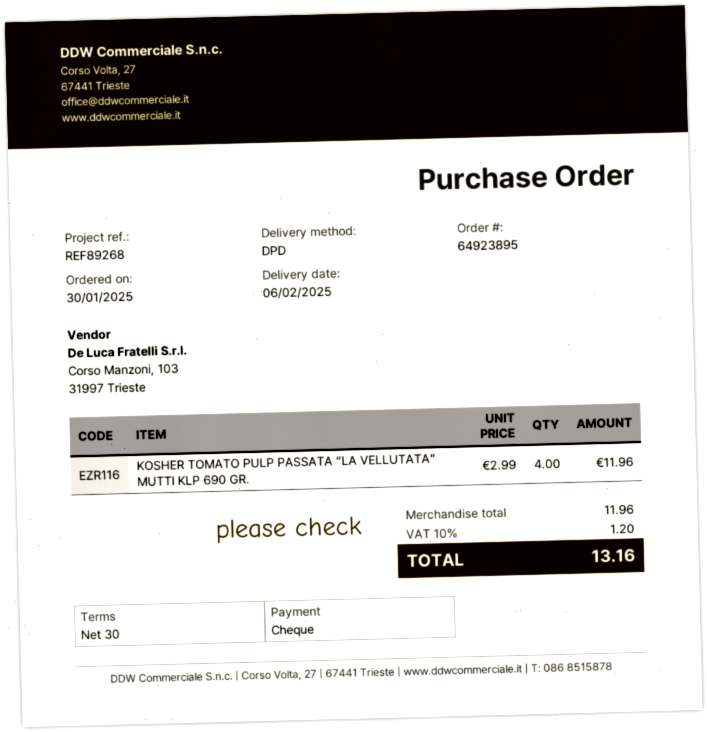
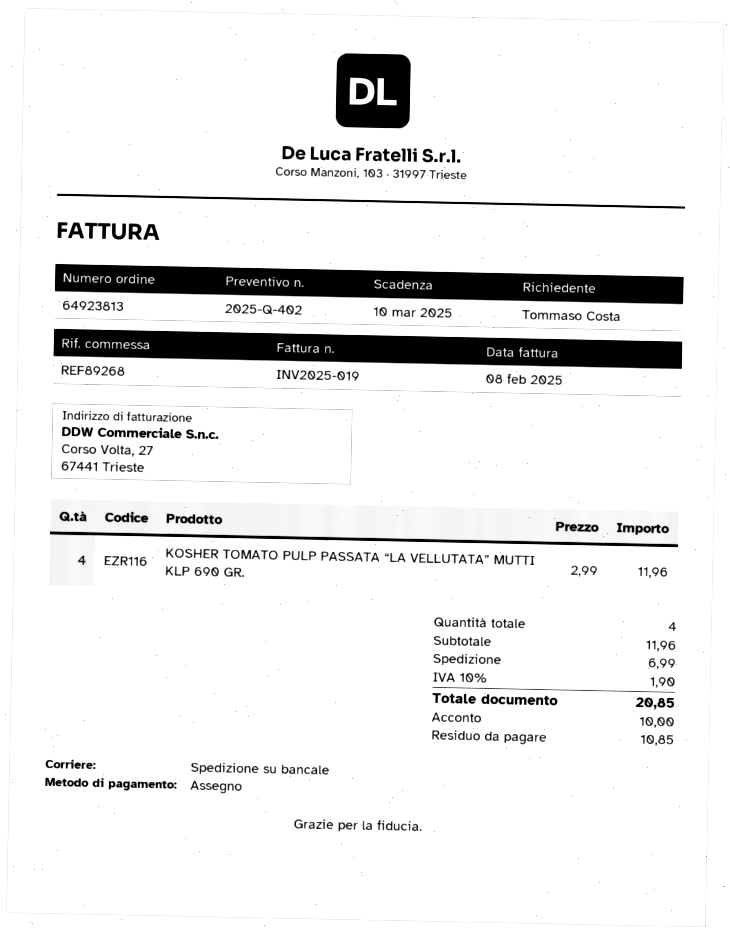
order number: 64923895 -> 64923813
shipping method: DPD -> pallet freight
shipping: none -> 6.99
tax: 10% = 1.20 -> 10% = 1.90
total: 13.16 -> 20.85

